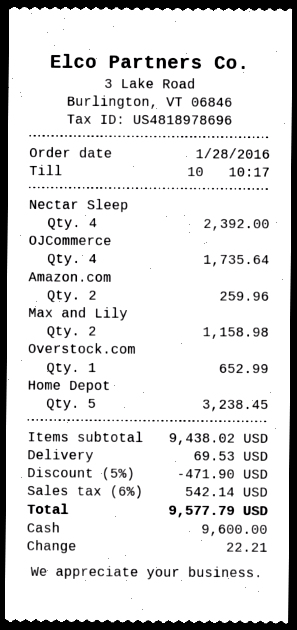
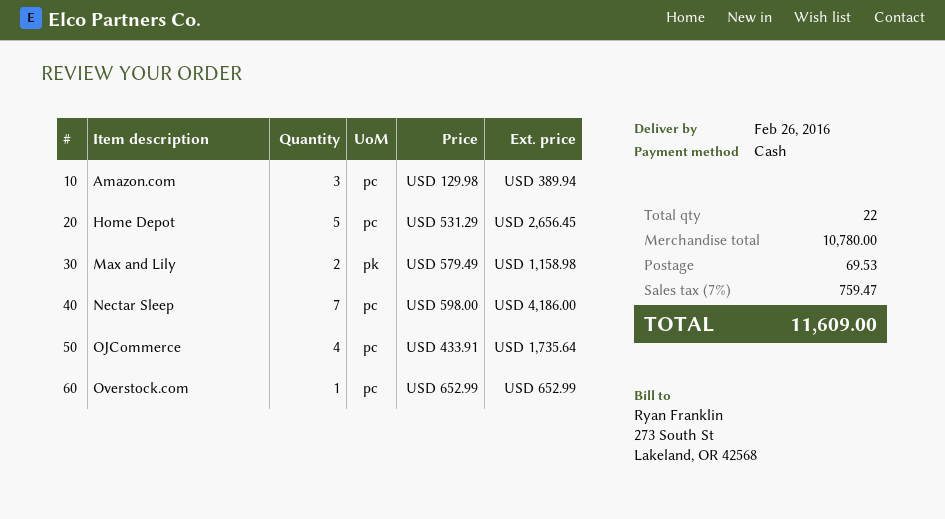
Nectar Sleep: 4 for 2392.00 -> 7 for 4186.00
Amazon.com: 2 for 259.96 -> 3 for 389.94
Home Depot: 5 for 3238.45 -> 5 for 2656.45
subtotal: 9438.02 -> 10780.00
discount: 5% = 471.90 -> none
tax: 6% = 542.14 -> 7% = 759.47
total: 9577.79 -> 11609.00

